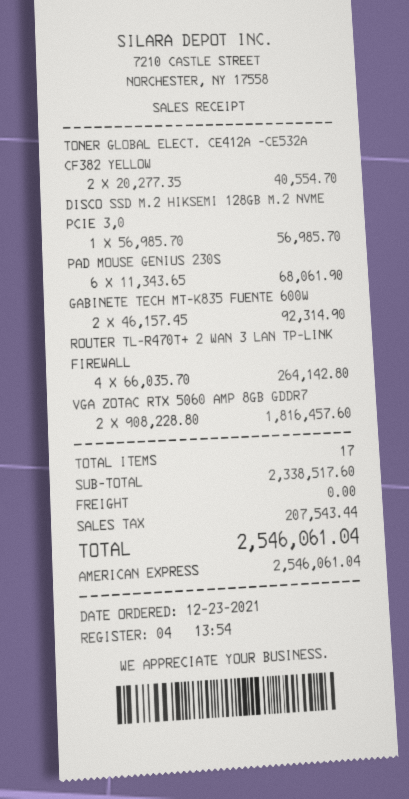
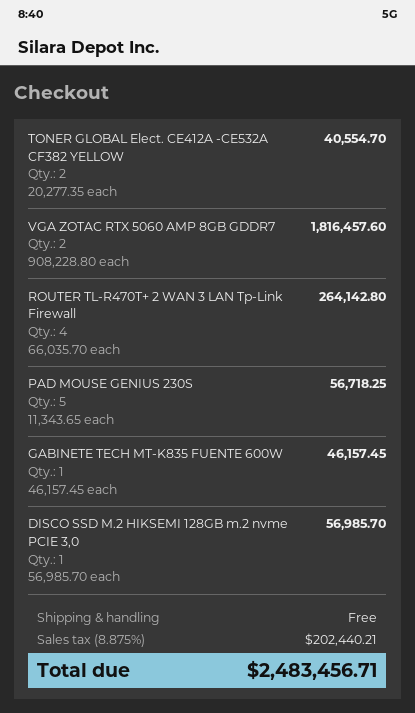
PAD MOUSE GENIUS 230S: 6 x 11343.65 = 68061.90 -> 5 x 11343.65 = 56718.25
GABINETE TECH MT-K835 FUENTE 600W: 2 x 46157.45 = 92314.90 -> 1 x 46157.45 = 46157.45
tax: 207543.44 -> 202440.21
total: 2546061.04 -> 2483456.71

